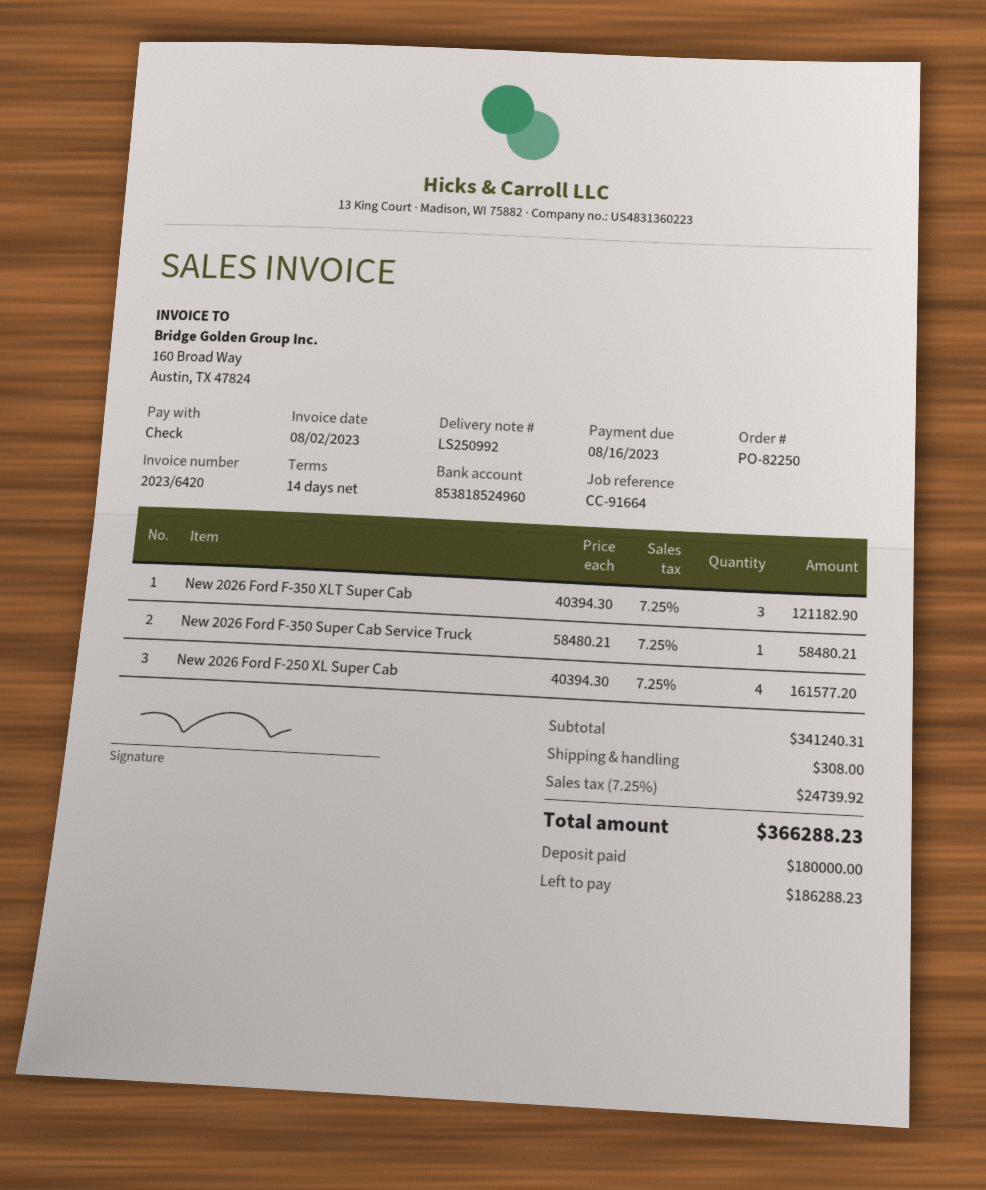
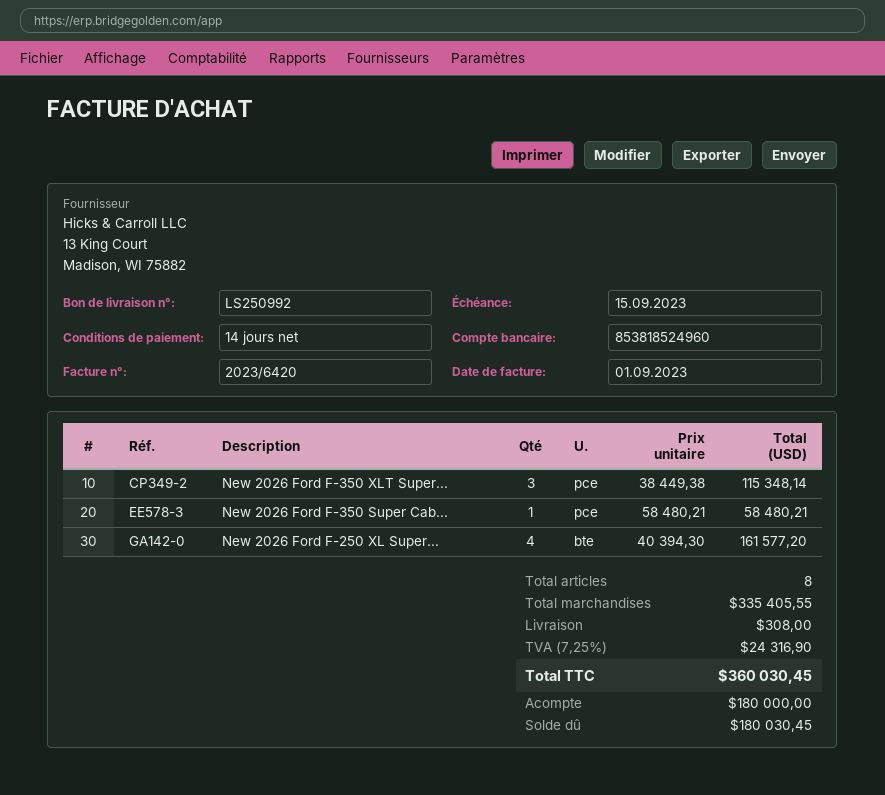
invoice date: 2023-08-02 -> 2023-09-01
due date: 2023-08-16 -> 2023-09-15
New 2026 Ford F-350 XLT Super Cab: 3 x 40394.30 = 121182.90 -> 3 x 38449.38 = 115348.14
subtotal: 341240.31 -> 335405.55
tax: 7.25% = 24739.92 -> 7.25% = 24316.90
total: 366288.23 -> 360030.45
balance: 186288.23 -> 180030.45

